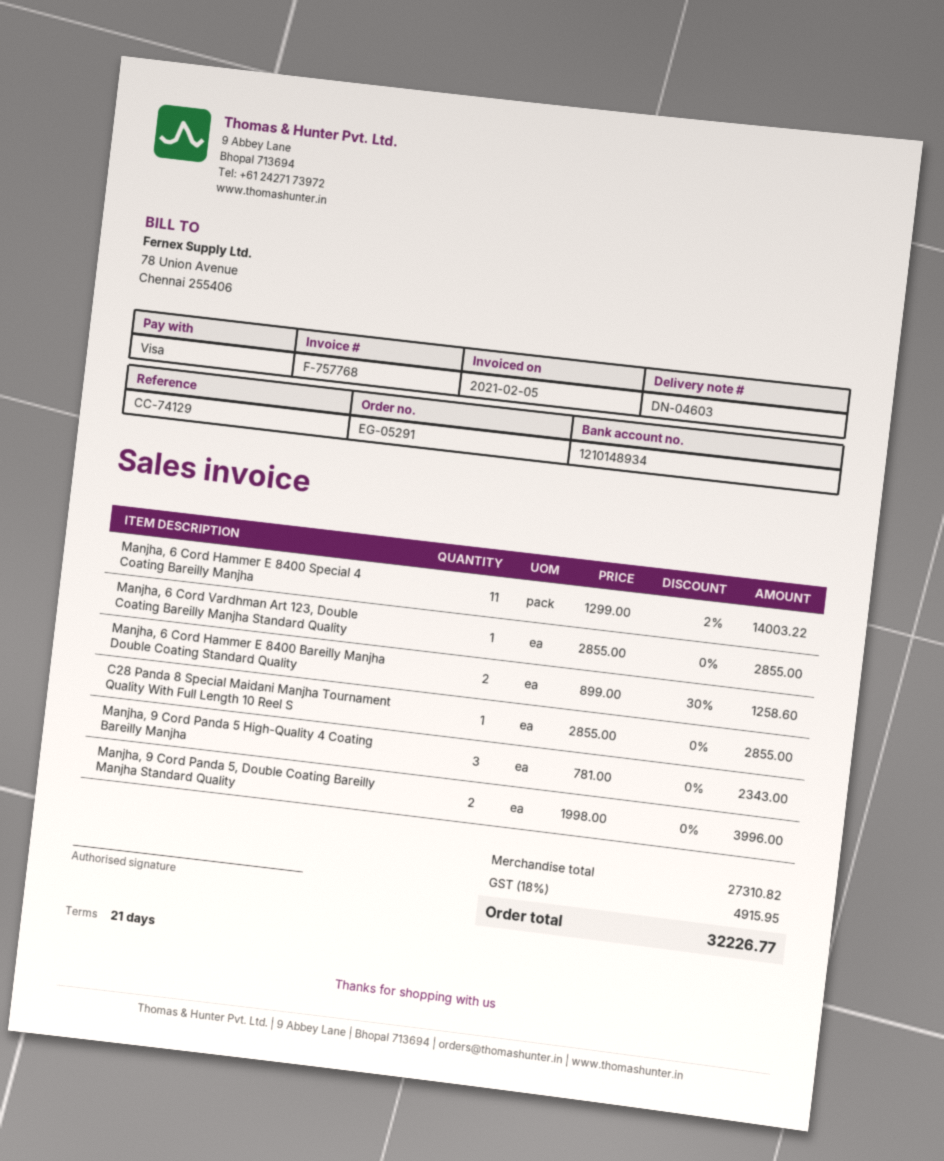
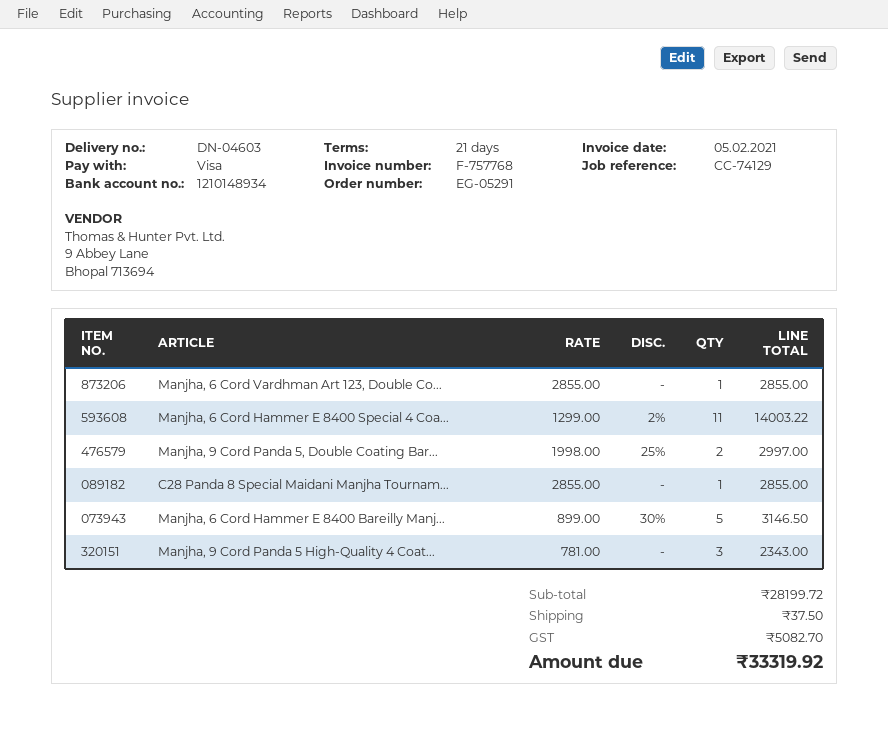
Manjha, 6 Cord Hammer E 8400 Bareilly Manjha Double Coating Standard Quality: 2 x 899.00 - 30% = 1258.60 -> 5 x 899.00 - 30% = 3146.50
Manjha, 9 Cord Panda 5, Double Coating Bareilly Manjha Standard Quality: 2 x 1998.00 = 3996.00 -> 2 x 1998.00 - 25% = 2997.00
subtotal: 27310.82 -> 28199.72
shipping: none -> 37.50
tax: 4915.95 -> 5082.70
total: 32226.77 -> 33319.92

